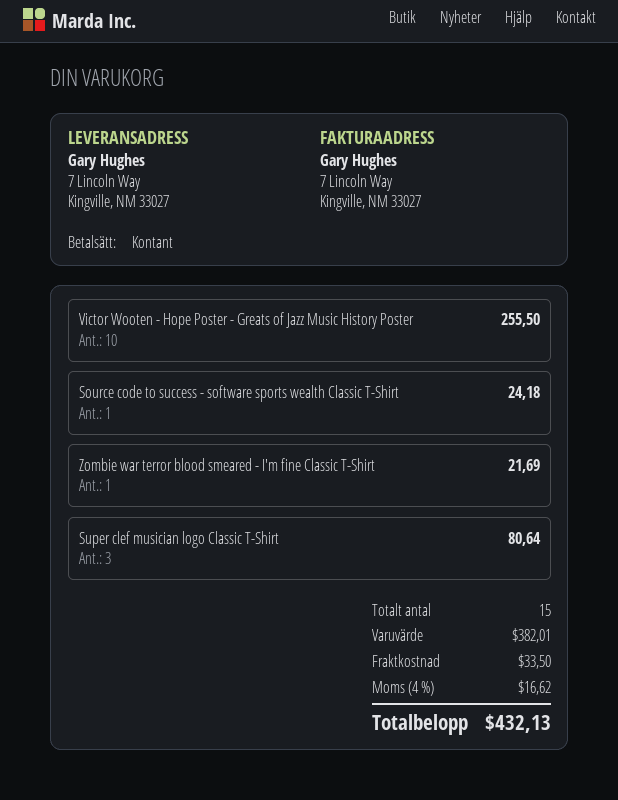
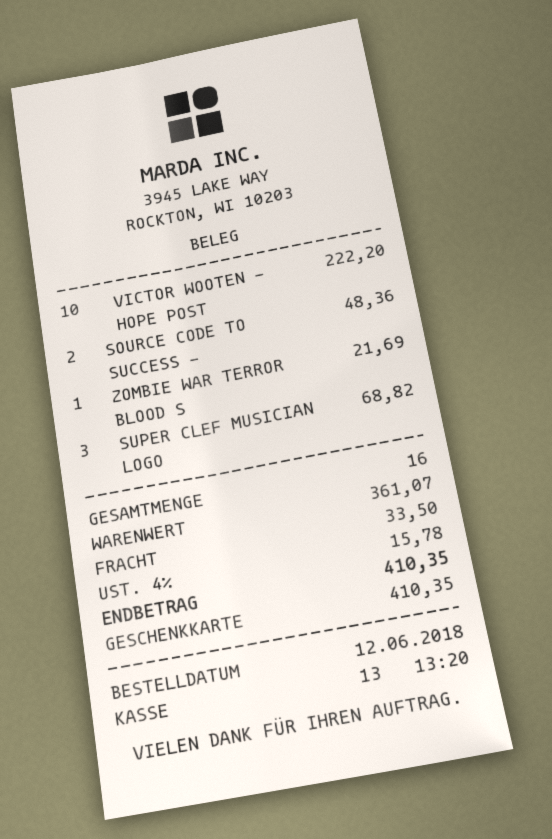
payment method: cash -> gift card
Victor Wooten - Hope Poster - Greats of Jazz Music History Poster: 10 for 255.50 -> 10 for 222.20
Source code to success - software sports wealth Classic T-Shirt: 1 for 24.18 -> 2 for 48.36
Super clef musician logo Classic T-Shirt: 3 for 80.64 -> 3 for 68.82
total quantity: 15 -> 16
subtotal: 382.01 -> 361.07
tax: 4% = 16.62 -> 4% = 15.78
total: 432.13 -> 410.35

